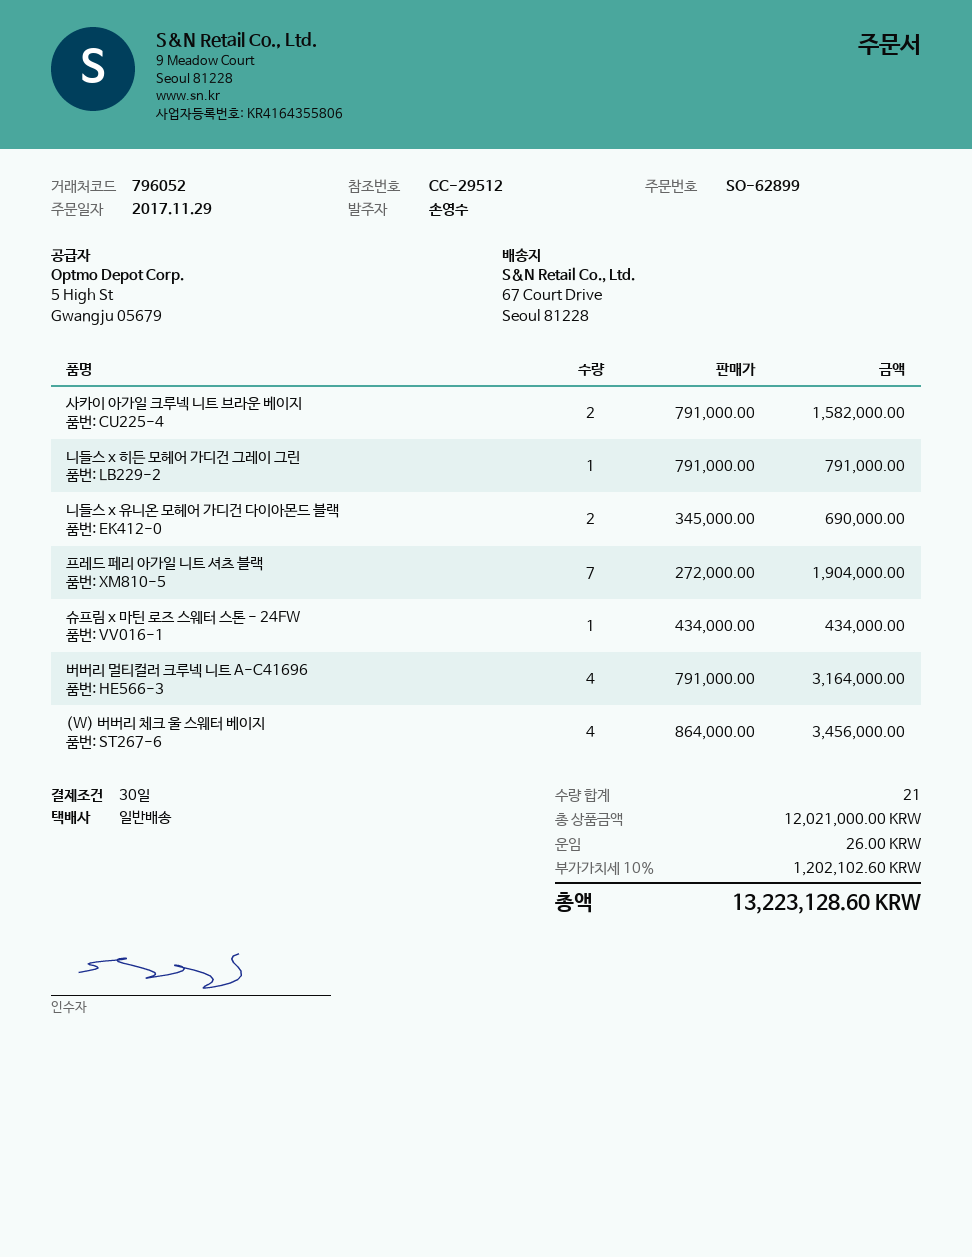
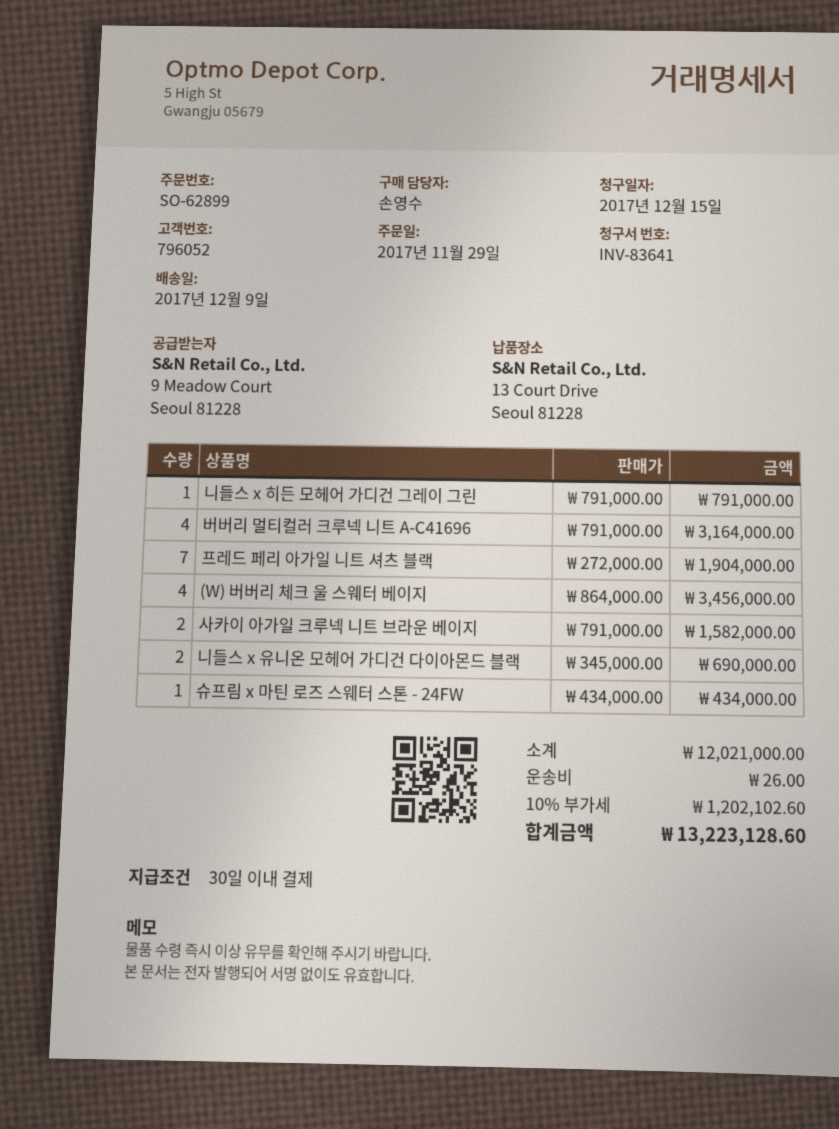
ship to: 67 Court Drive, Seoul 81228 -> 13 Court Drive, Seoul 81228

